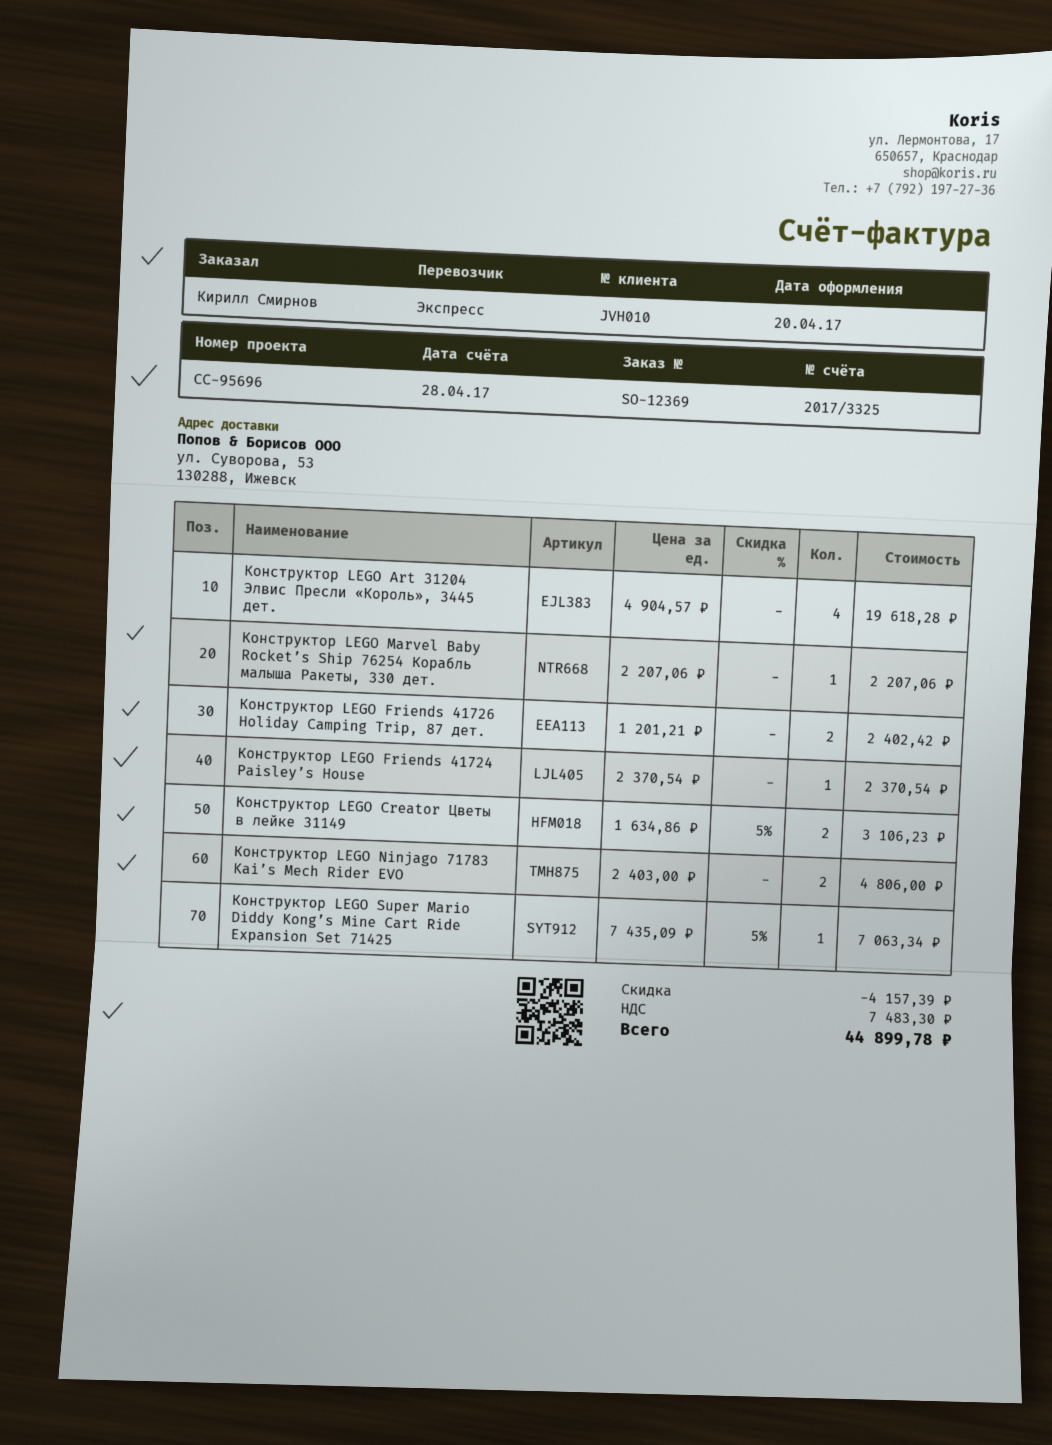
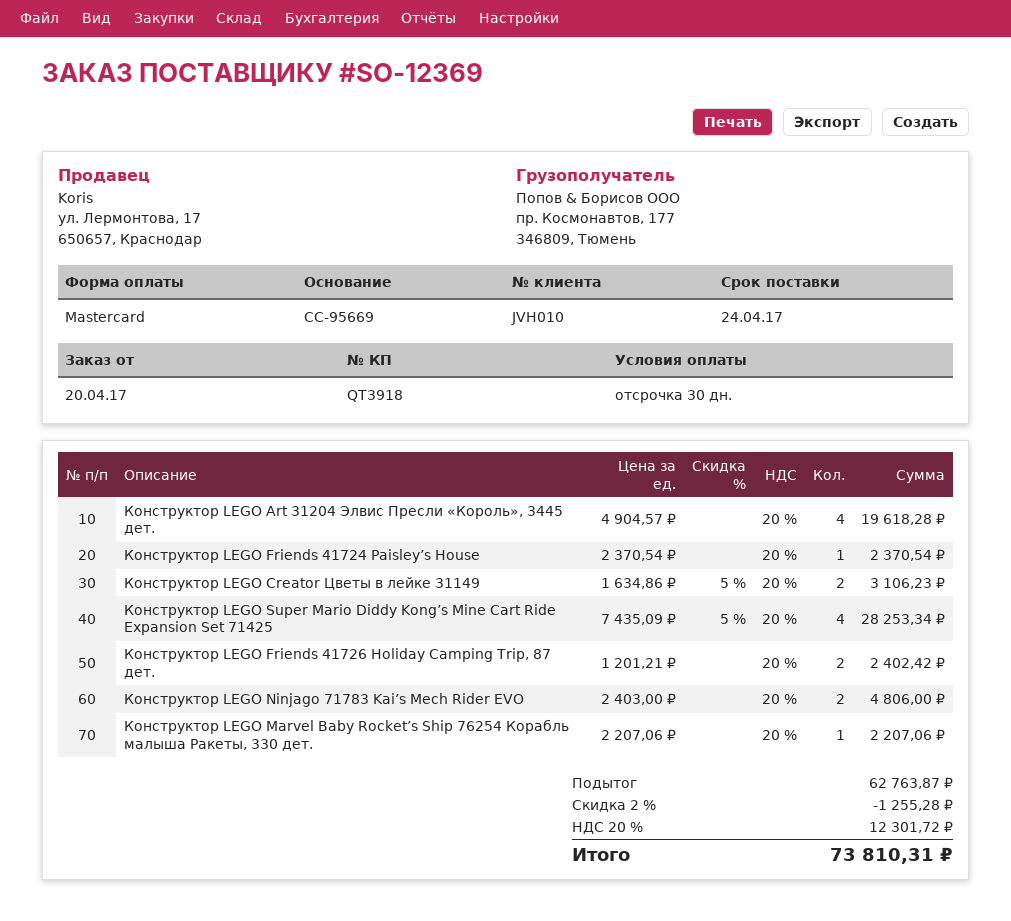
reference: CC-95696 -> CC-95669
ship to: ул. Суворова, 53, 130288, Ижевск -> пр. Космонавтов, 177, 346809, Тюмень
Конструктор LEGO Super Mario Diddy Kong’s Mine Cart Ride Expansion Set 71425: 1 x 7435.09 - 5% = 7063.34 -> 4 x 7435.09 - 5% = 28253.34
discount: 4157.39 -> 1255.28
tax: 7483.30 -> 12301.72
total: 44899.78 -> 73810.31

